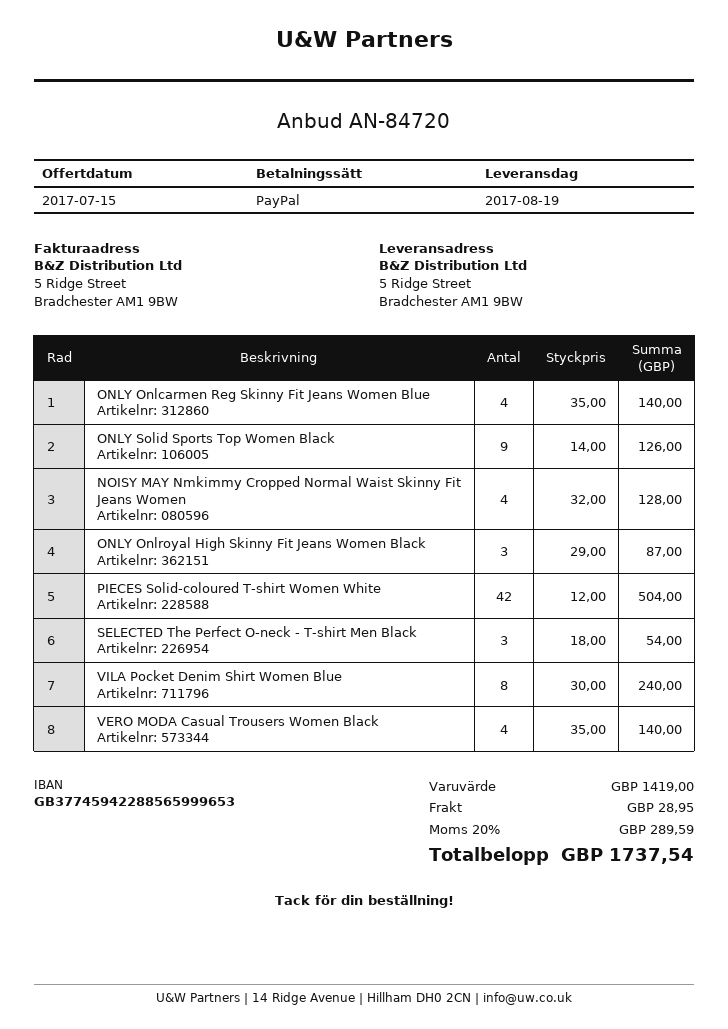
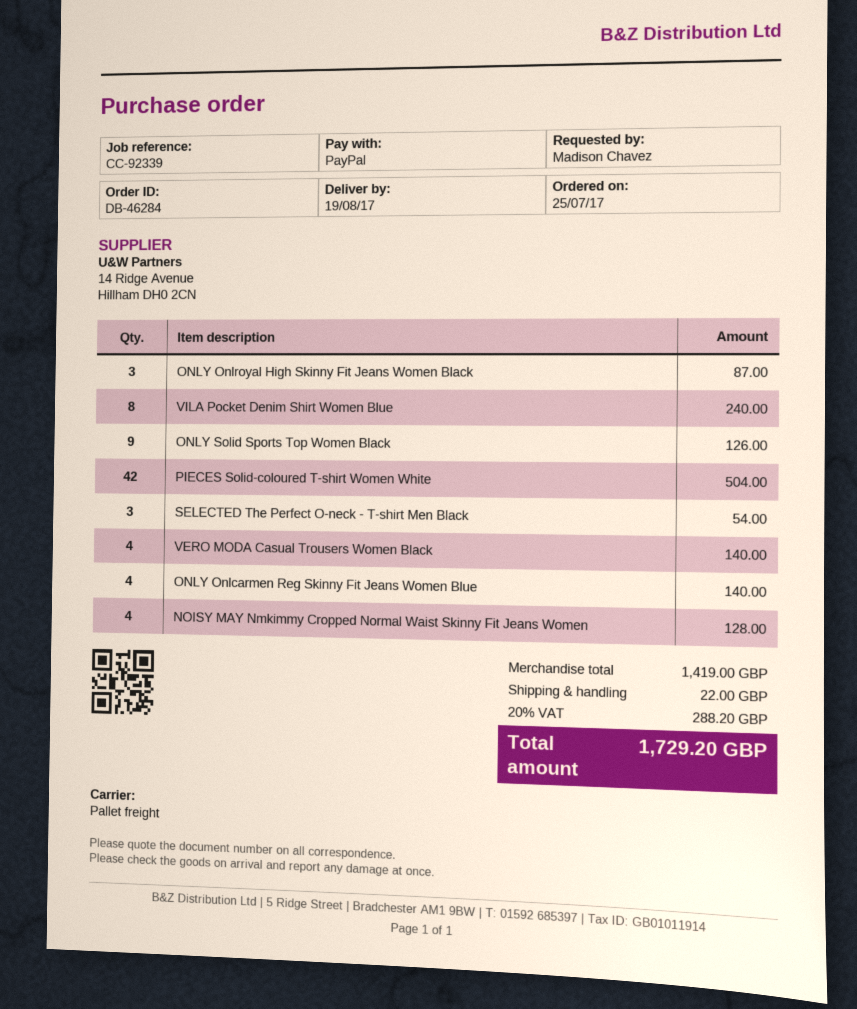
shipping: 28.95 -> 22.00
tax: 20% = 289.59 -> 20% = 288.20
total: 1737.54 -> 1729.20

